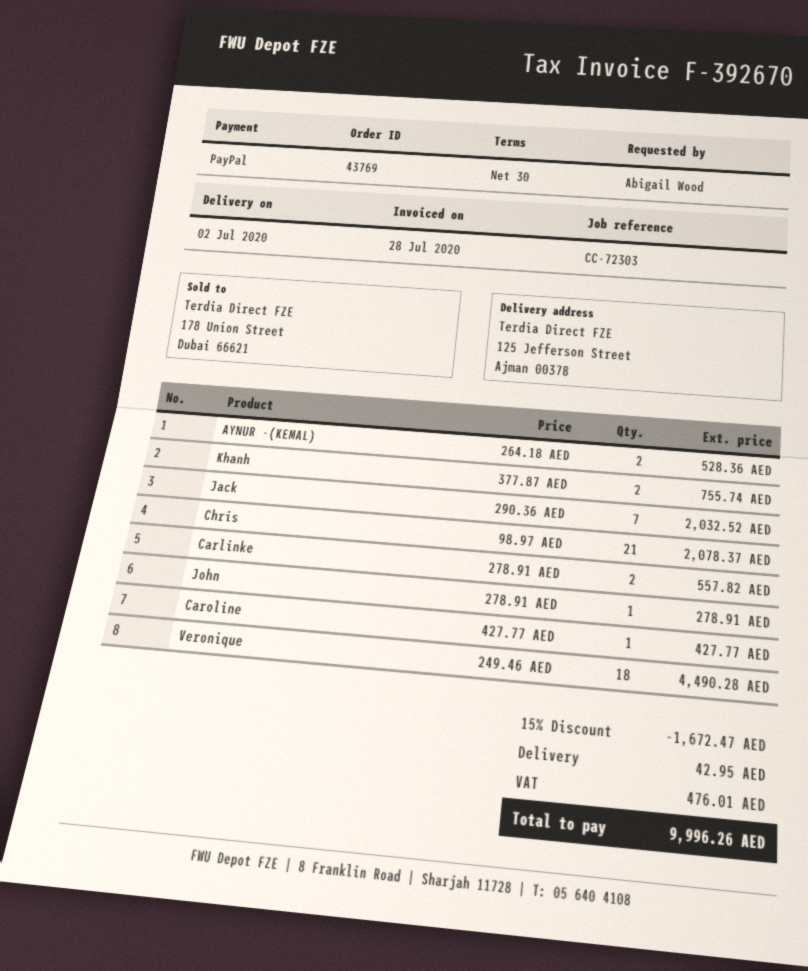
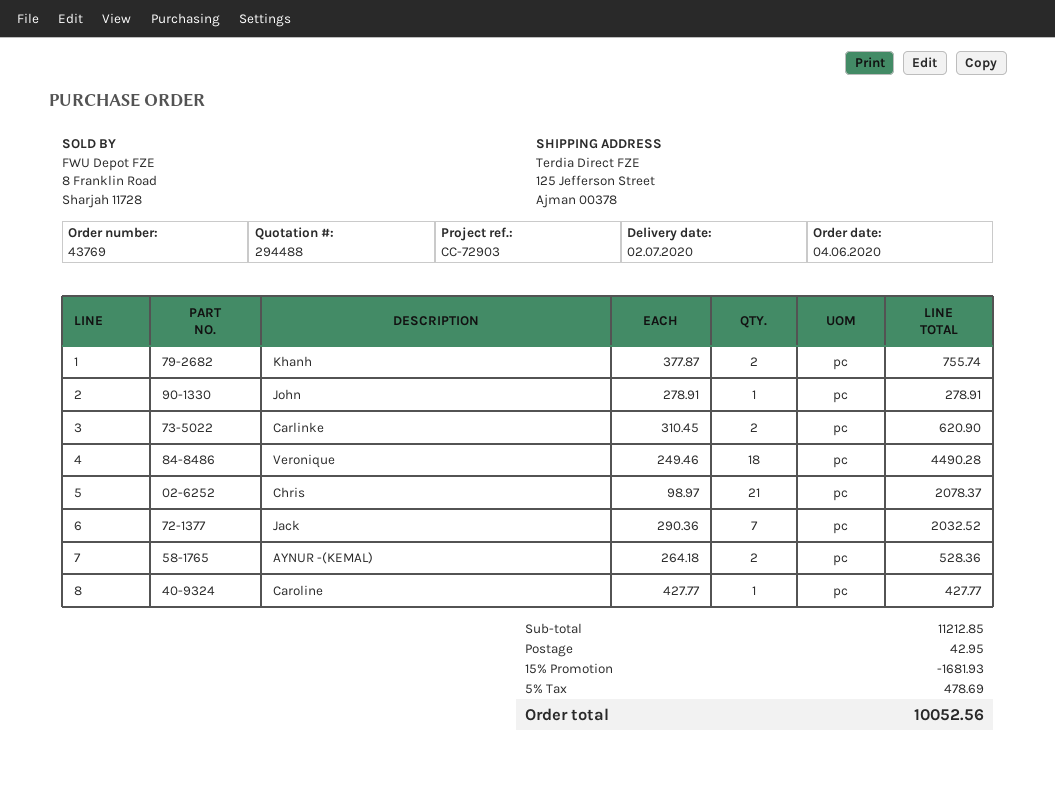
reference: CC-72303 -> CC-72903
Carlinke: 2 x 278.91 = 557.82 -> 2 x 310.45 = 620.90
discount: 15% = 1672.47 -> 15% = 1681.93
tax: 476.01 -> 478.69
total: 9996.26 -> 10052.56

